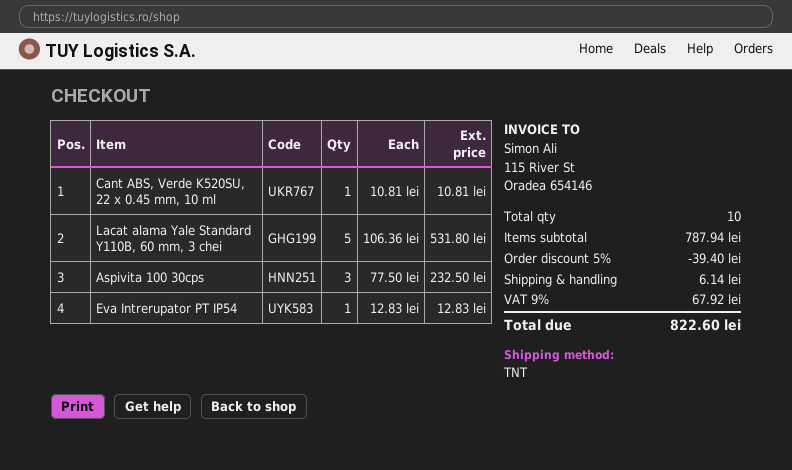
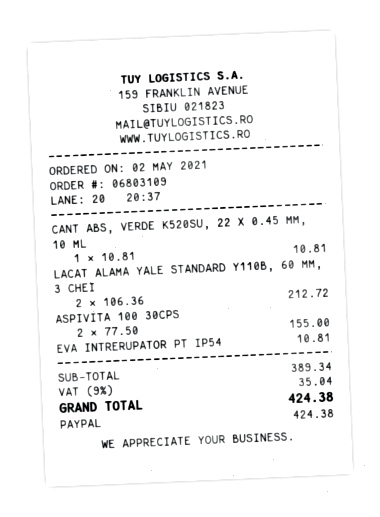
Lacat alama Yale Standard Y110B, 60 mm, 3 chei: 5 x 106.36 = 531.80 -> 2 x 106.36 = 212.72
Aspivita 100 30cps: 3 x 77.50 = 232.50 -> 2 x 77.50 = 155.00
Eva Intrerupator PT IP54: 1 x 12.83 = 12.83 -> 1 x 10.81 = 10.81
subtotal: 787.94 -> 389.34
discount: 5% = 39.40 -> none
shipping: 6.14 -> none
tax: 9% = 67.92 -> 9% = 35.04
total: 822.60 -> 424.38

